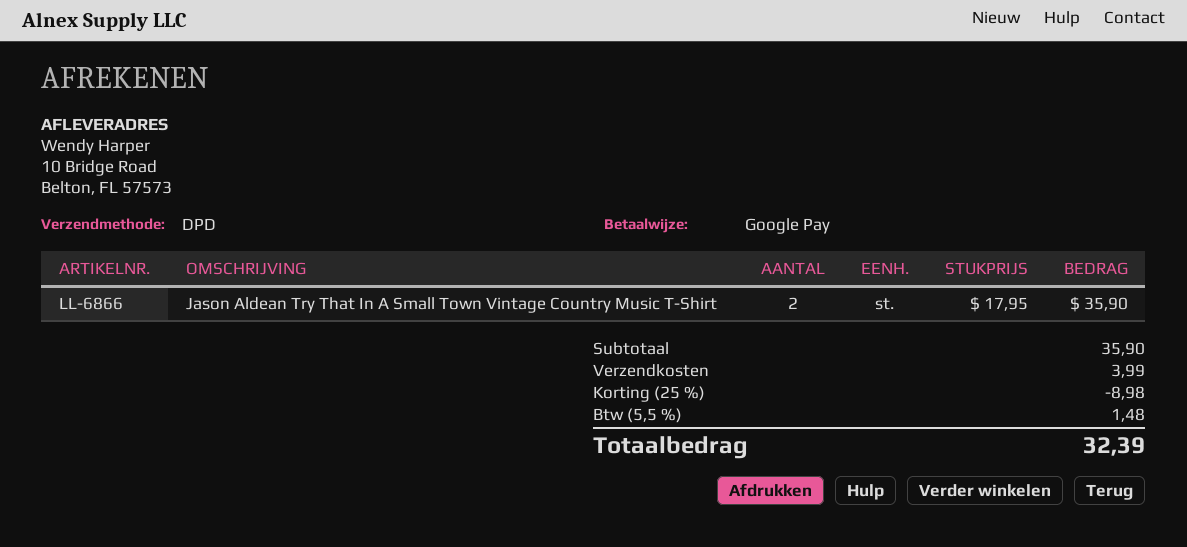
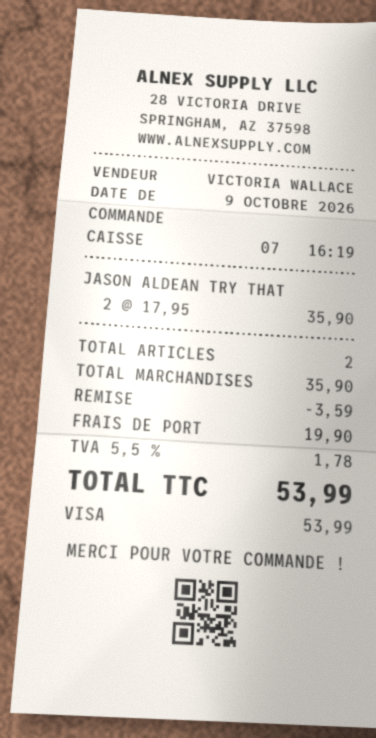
payment method: Google Pay -> Visa
discount: 8.98 -> 3.59
shipping: 3.99 -> 19.90
tax: 5.5% = 1.48 -> 5.5% = 1.78
total: 32.39 -> 53.99

